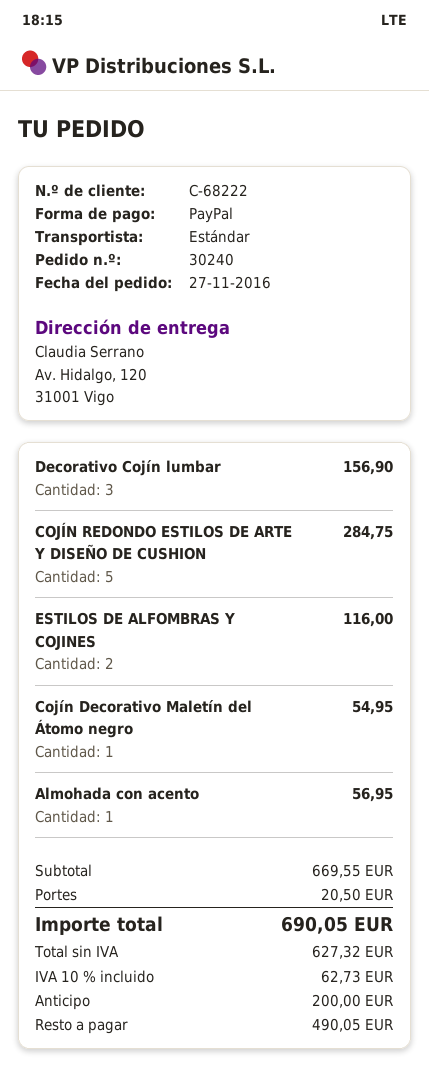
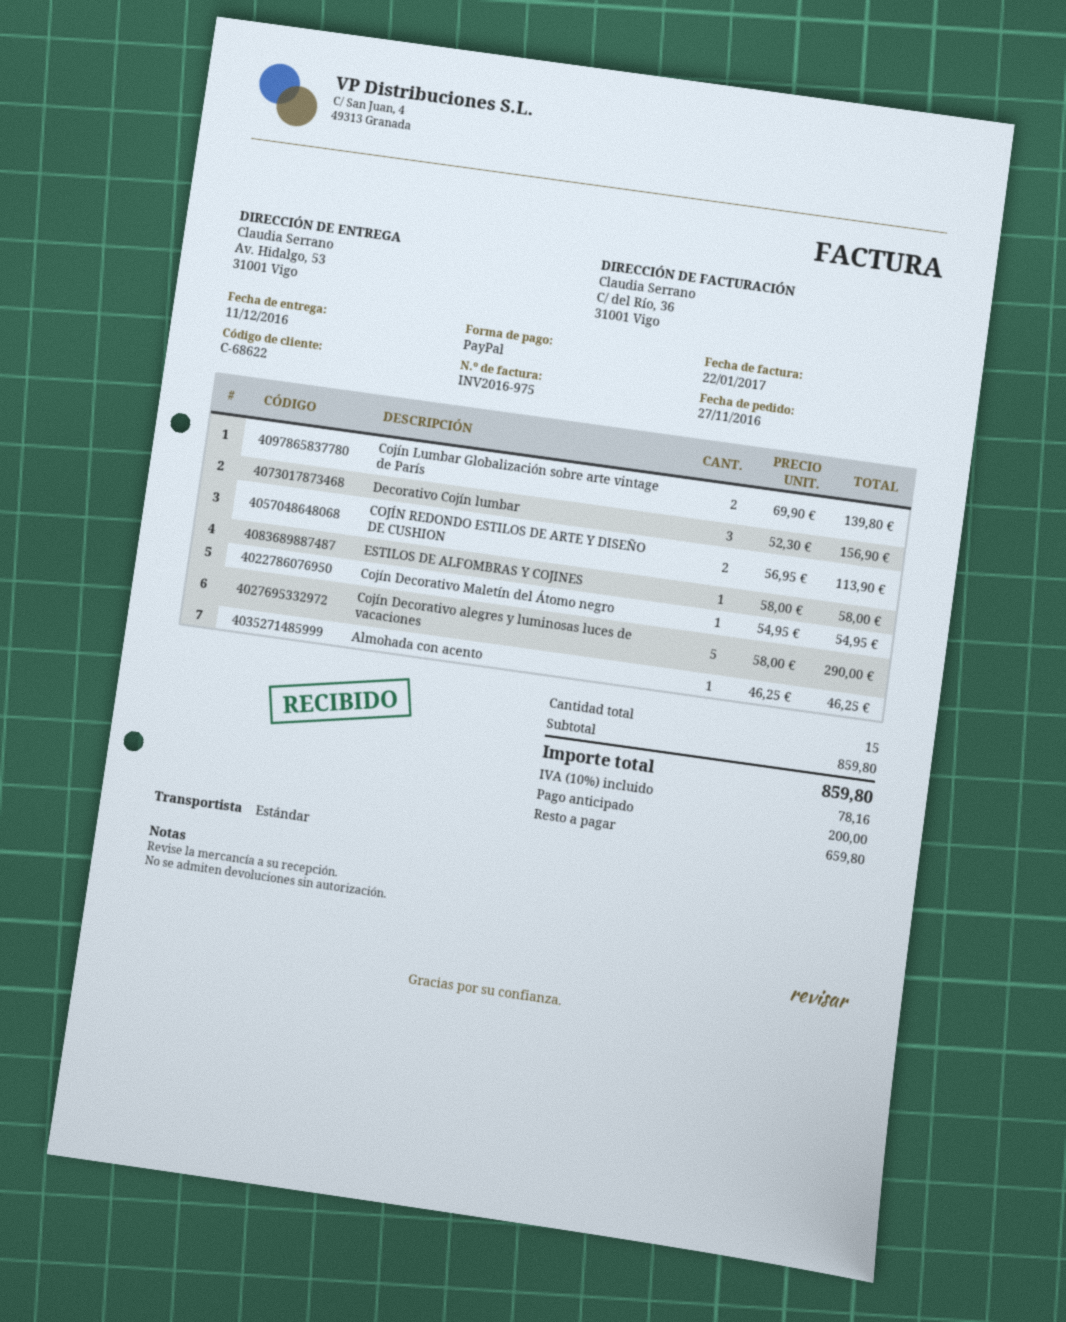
customer number: C-68222 -> C-68622
ship to: Av. Hidalgo, 120, 31001 Vigo -> Av. Hidalgo, 53, 31001 Vigo
COJÍN REDONDO ESTILOS DE ARTE Y DISEÑO DE CUSHION: 5 for 284.75 -> 2 for 113.90
ESTILOS DE ALFOMBRAS Y COJINES: 2 for 116.00 -> 1 for 58.00
Almohada con acento: 1 for 56.95 -> 1 for 46.25
Cojín Lumbar Globalización sobre arte vintage de París: none -> 2 for 139.80
Cojín Decorativo alegres y luminosas luces de vacaciones: none -> 5 for 290.00
subtotal: 669.55 -> 859.80
shipping: 20.50 -> none
tax: 10% = 62.73 -> 10% = 78.16
total: 690.05 -> 859.80
balance: 490.05 -> 659.80

